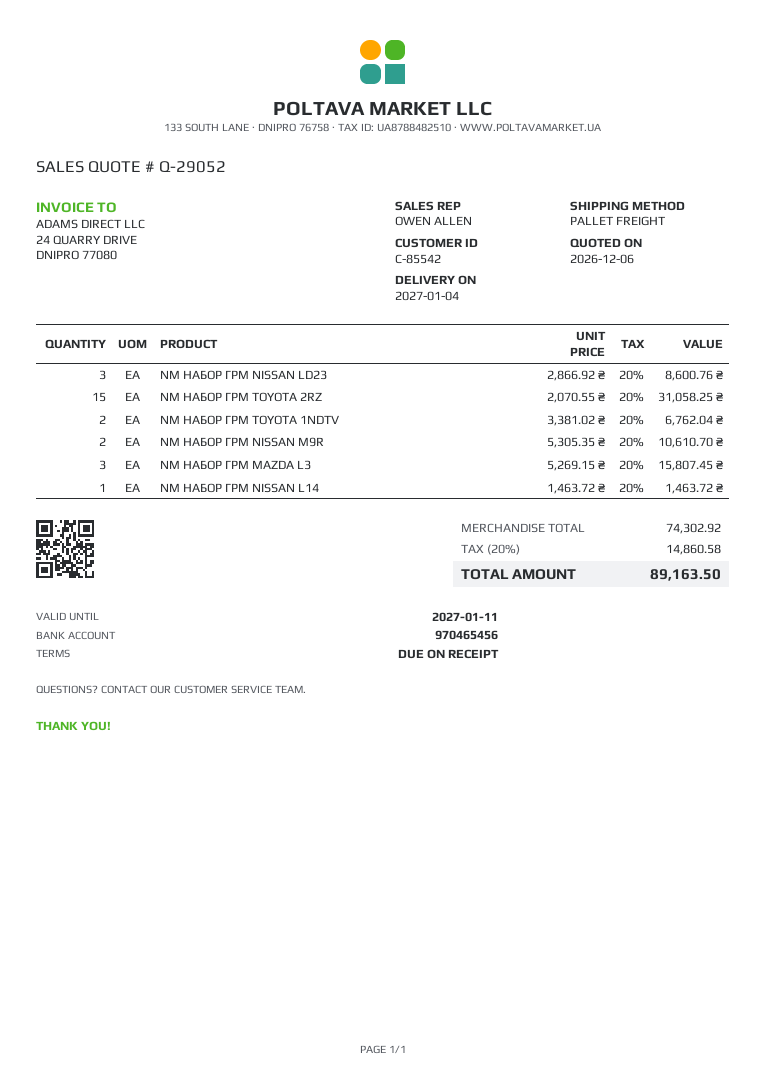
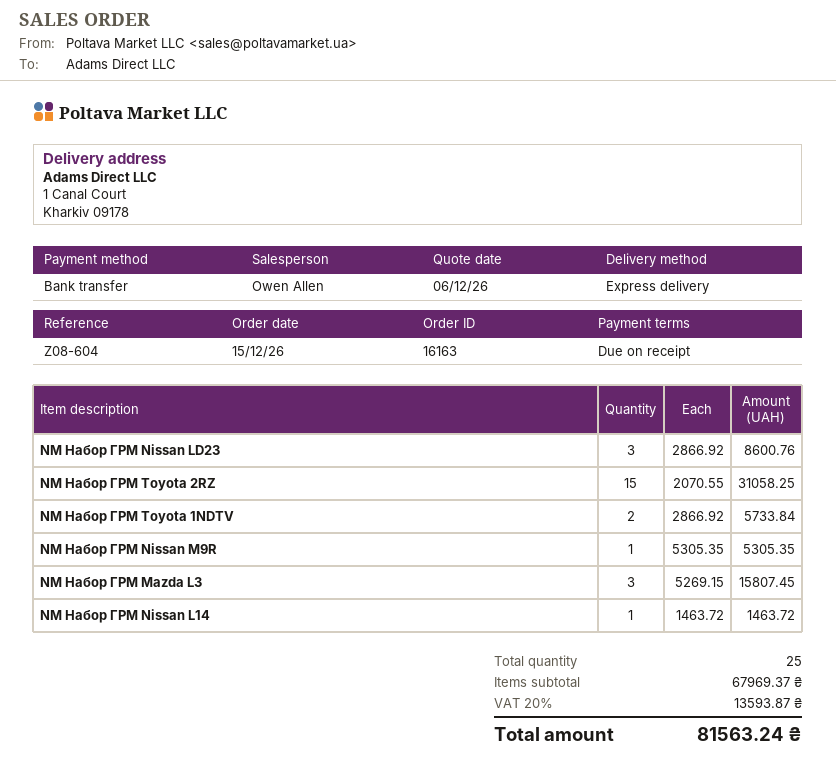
shipping method: pallet freight -> express
NM НАБОР ГРМ TOYOTA 1NDTV: 2 x 3381.02 = 6762.04 -> 2 x 2866.92 = 5733.84
NM НАБОР ГРМ NISSAN M9R: 2 x 5305.35 = 10610.70 -> 1 x 5305.35 = 5305.35
subtotal: 74302.92 -> 67969.37
tax: 20% = 14860.58 -> 20% = 13593.87
total: 89163.50 -> 81563.24

